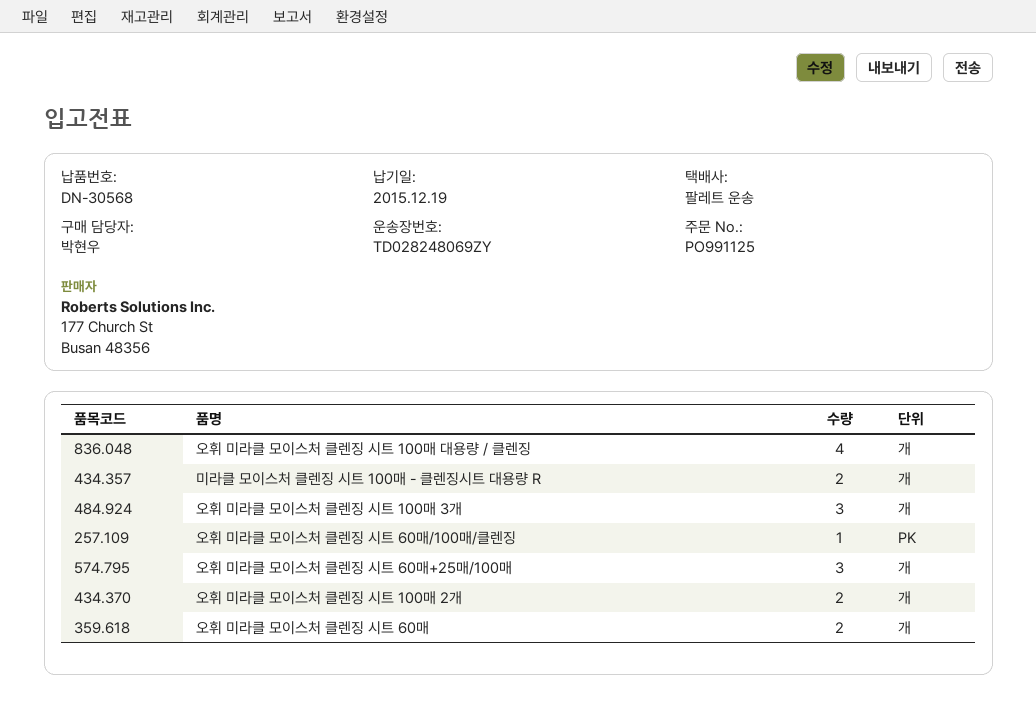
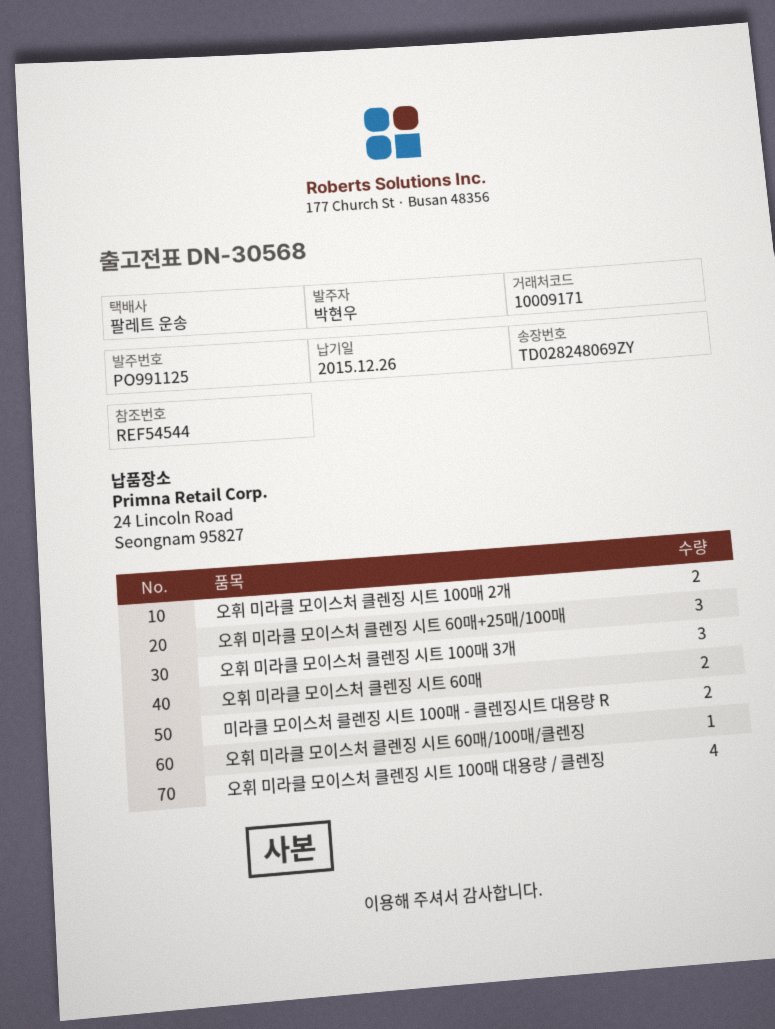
delivery date: 2015-12-19 -> 2015-12-26

